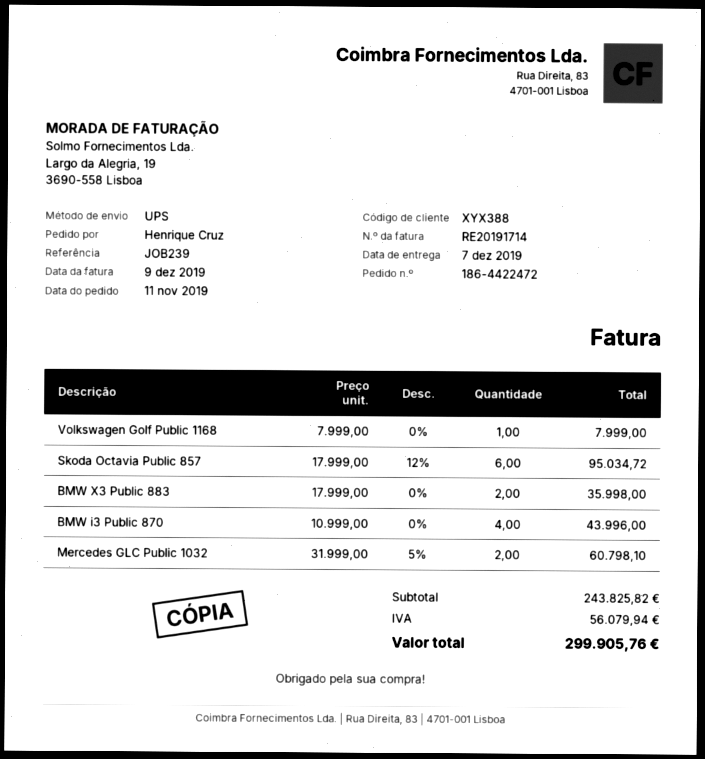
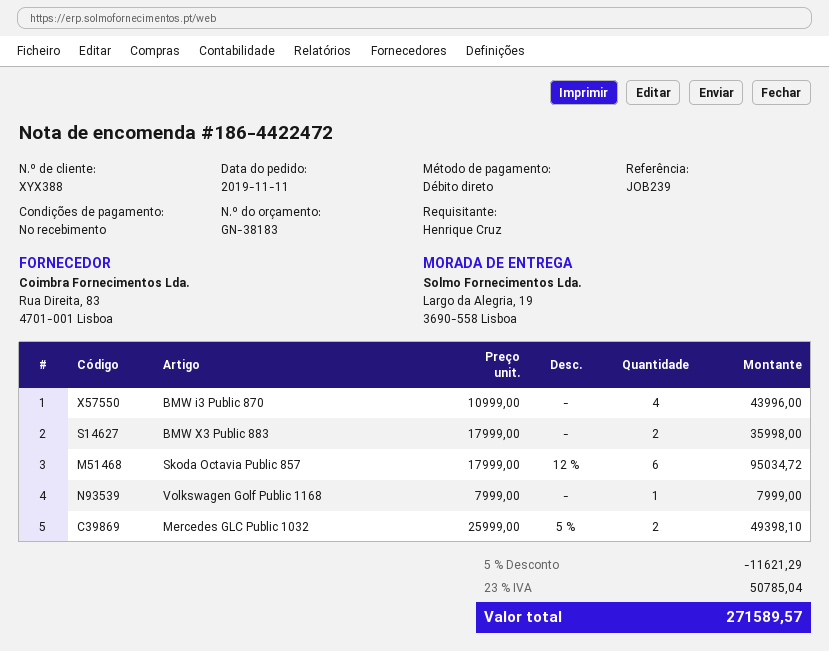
Mercedes GLC Public 1032: 2 x 31999.00 - 5% = 60798.10 -> 2 x 25999.00 - 5% = 49398.10
discount: none -> 5% = 11621.29
tax: 56079.94 -> 50785.04
total: 299905.76 -> 271589.57

